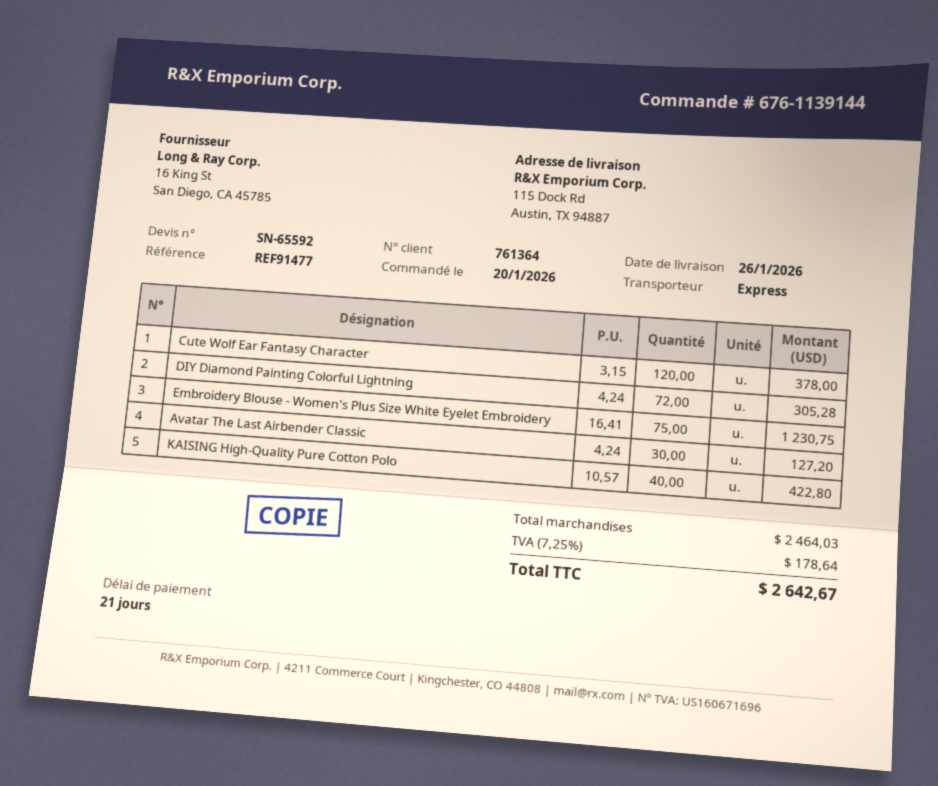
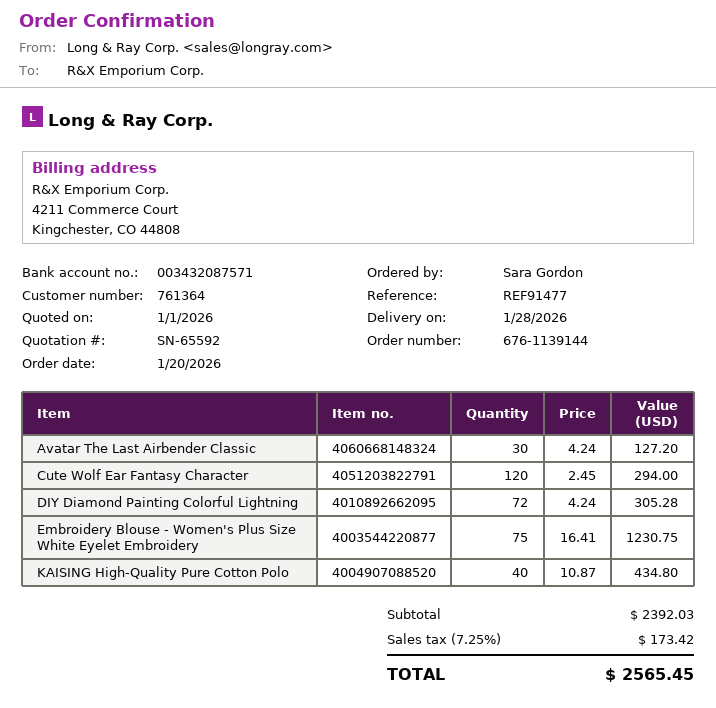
delivery date: 2026-01-26 -> 2026-01-28
Cute Wolf Ear Fantasy Character: 120 x 3.15 = 378.00 -> 120 x 2.45 = 294.00
KAISING High-Quality Pure Cotton Polo: 40 x 10.57 = 422.80 -> 40 x 10.87 = 434.80
subtotal: 2464.03 -> 2392.03
tax: 7.25% = 178.64 -> 7.25% = 173.42
total: 2642.67 -> 2565.45

